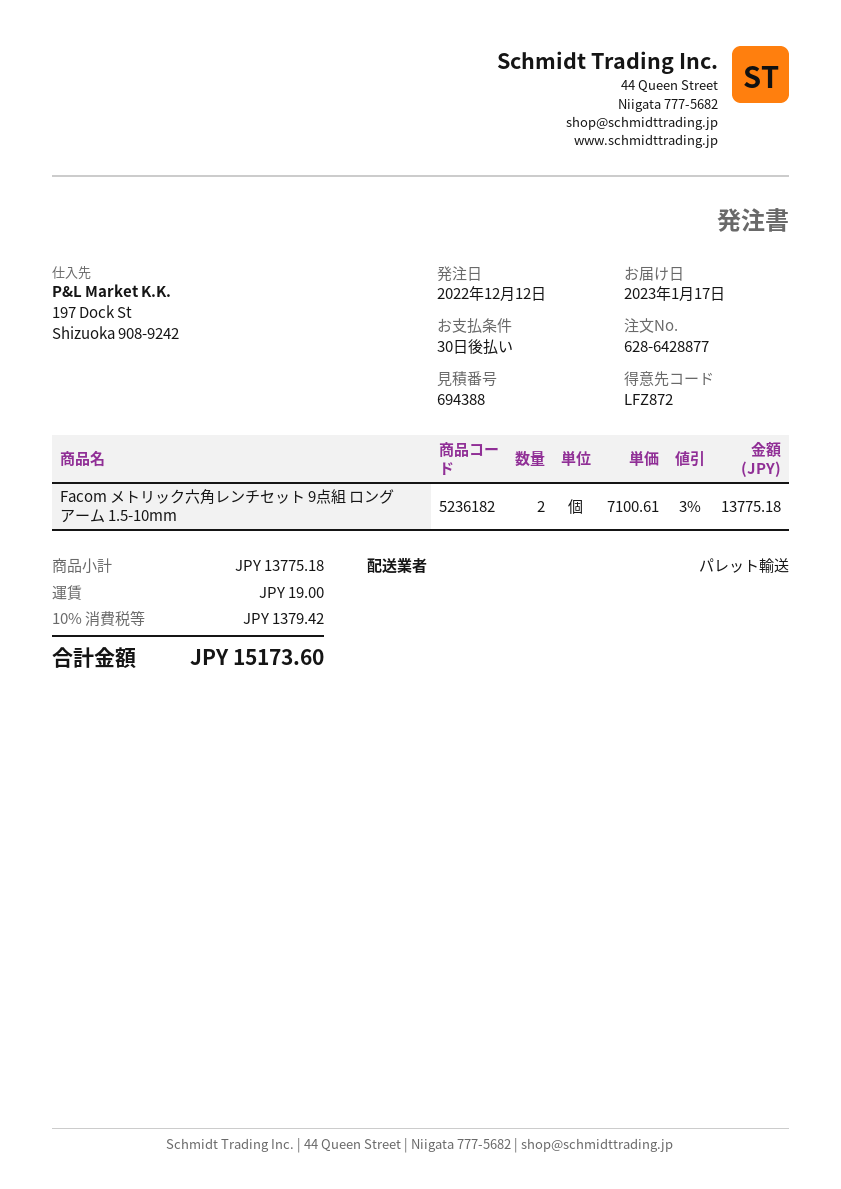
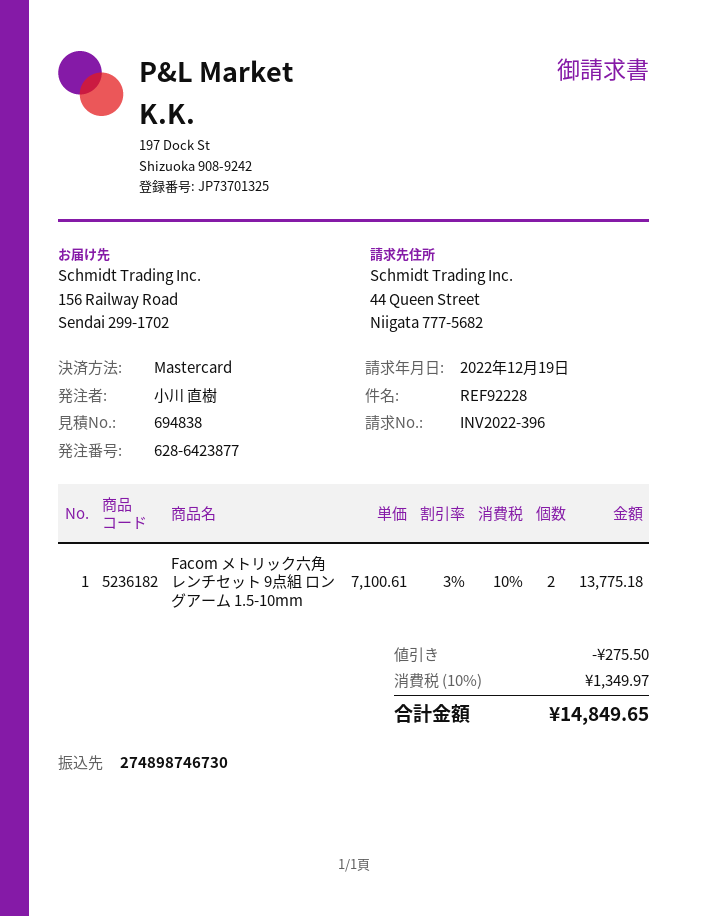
quote number: 694388 -> 694838
order number: 628-6428877 -> 628-6423877
discount: none -> 275.50
shipping: 19.00 -> none
tax: 10% = 1379.42 -> 10% = 1349.97
total: 15173.60 -> 14849.65

